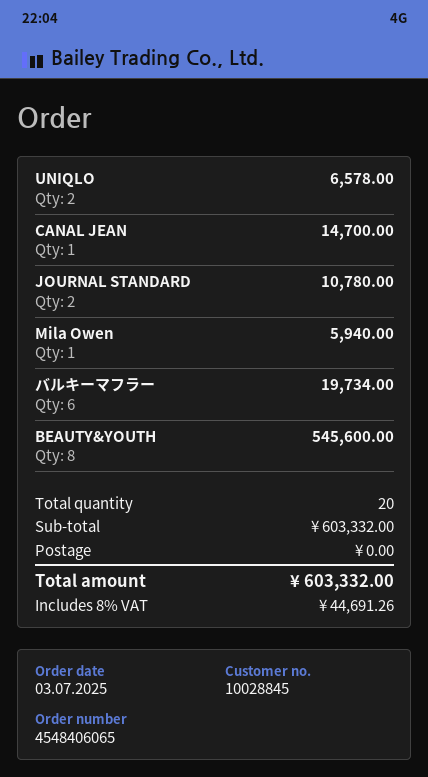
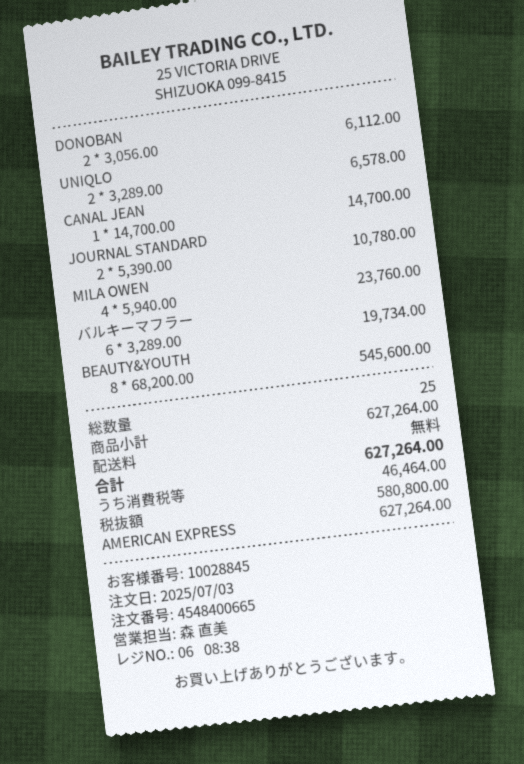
order number: 4548406065 -> 4548400665
Mila Owen: 1 for 5940.00 -> 4 for 23760.00
DONOBAN: none -> 2 for 6112.00
total quantity: 20 -> 25
subtotal: 603332.00 -> 627264.00
tax: 44691.26 -> 46464.00
total: 603332.00 -> 627264.00

